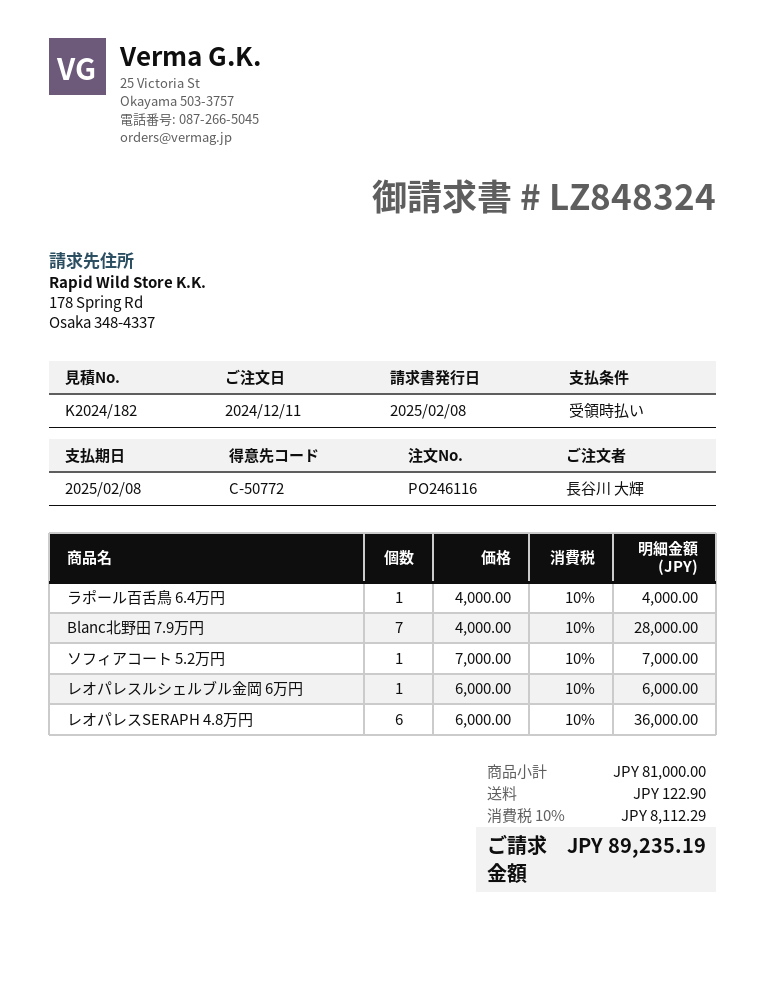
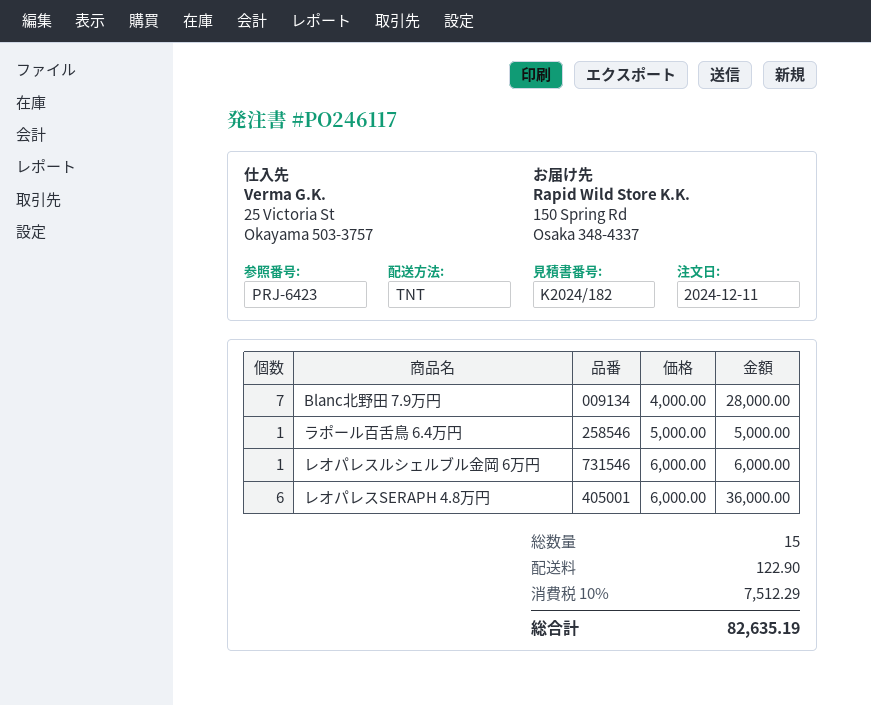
order number: PO246116 -> PO246117
ラポール百舌鳥 6.4万円: 1 x 4000.00 = 4000.00 -> 1 x 5000.00 = 5000.00
ソフィアコート 5.2万円: 1 x 7000.00 = 7000.00 -> none
tax: 10% = 8112.29 -> 10% = 7512.29
total: 89235.19 -> 82635.19

